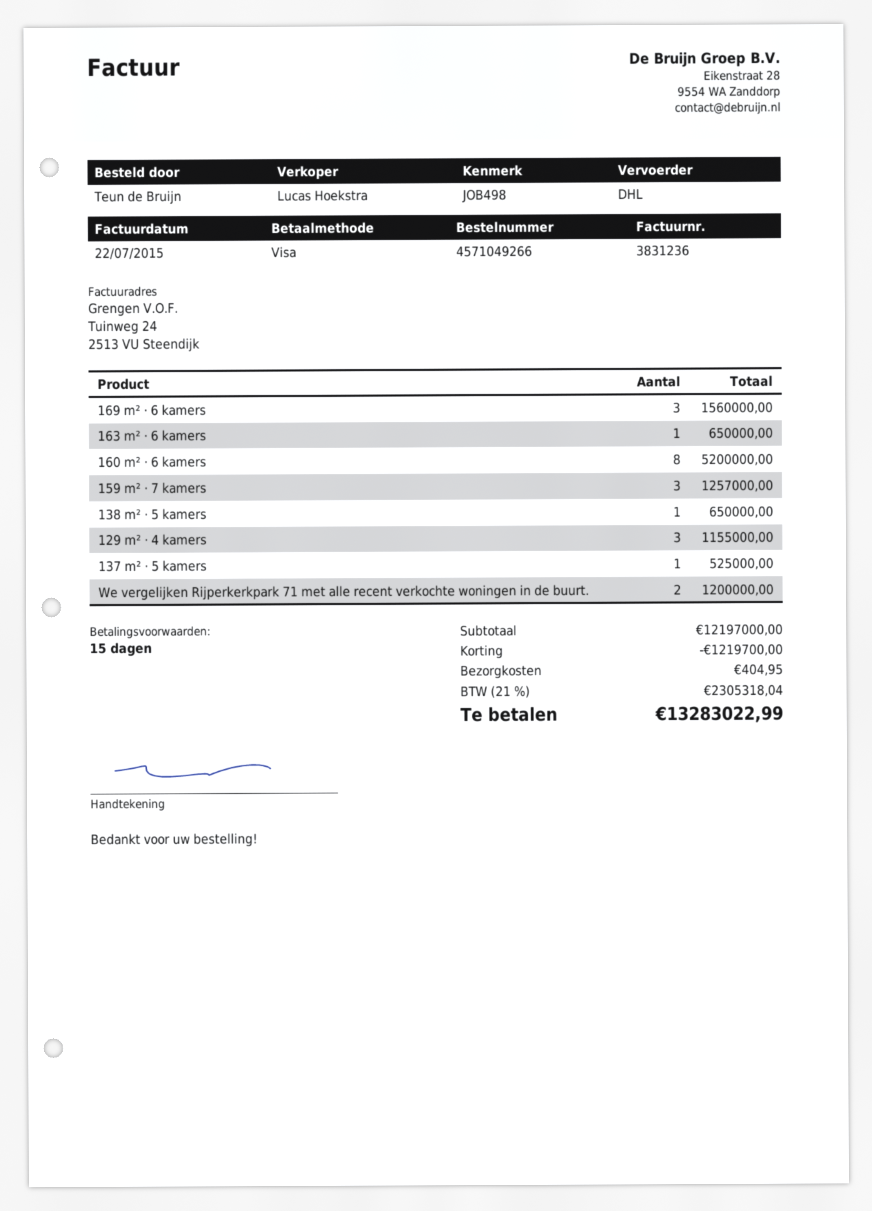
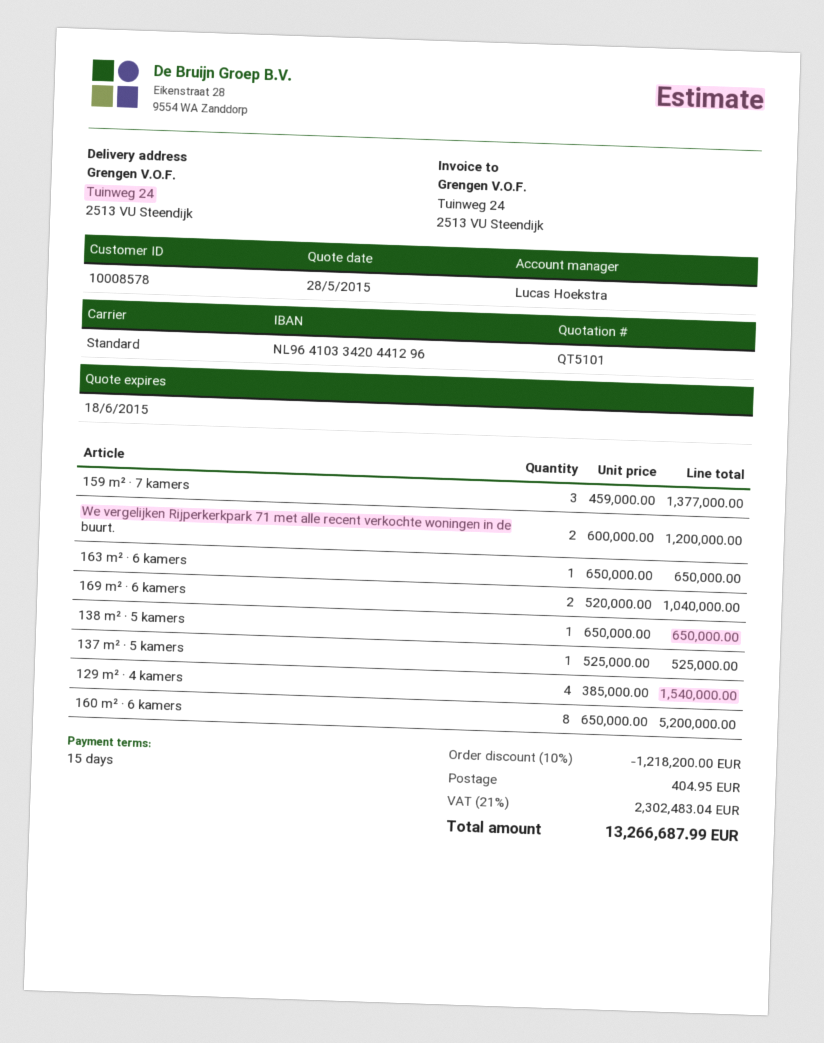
shipping method: DHL -> standard
169 m² · 6 kamers: 3 for 1560000.00 -> 2 for 1040000.00
159 m² · 7 kamers: 3 for 1257000.00 -> 3 for 1377000.00
129 m² · 4 kamers: 3 for 1155000.00 -> 4 for 1540000.00
discount: 1219700.00 -> 1218200.00
tax: 21% = 2305318.04 -> 21% = 2302483.04
total: 13283022.99 -> 13266687.99

